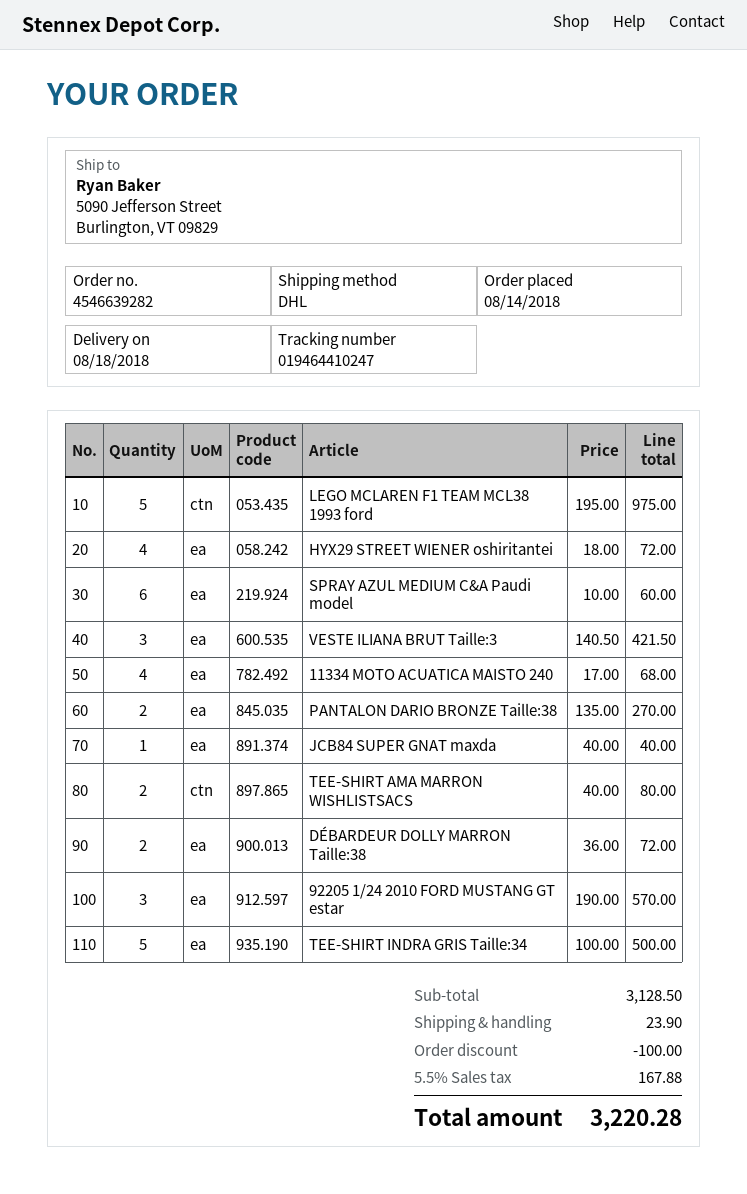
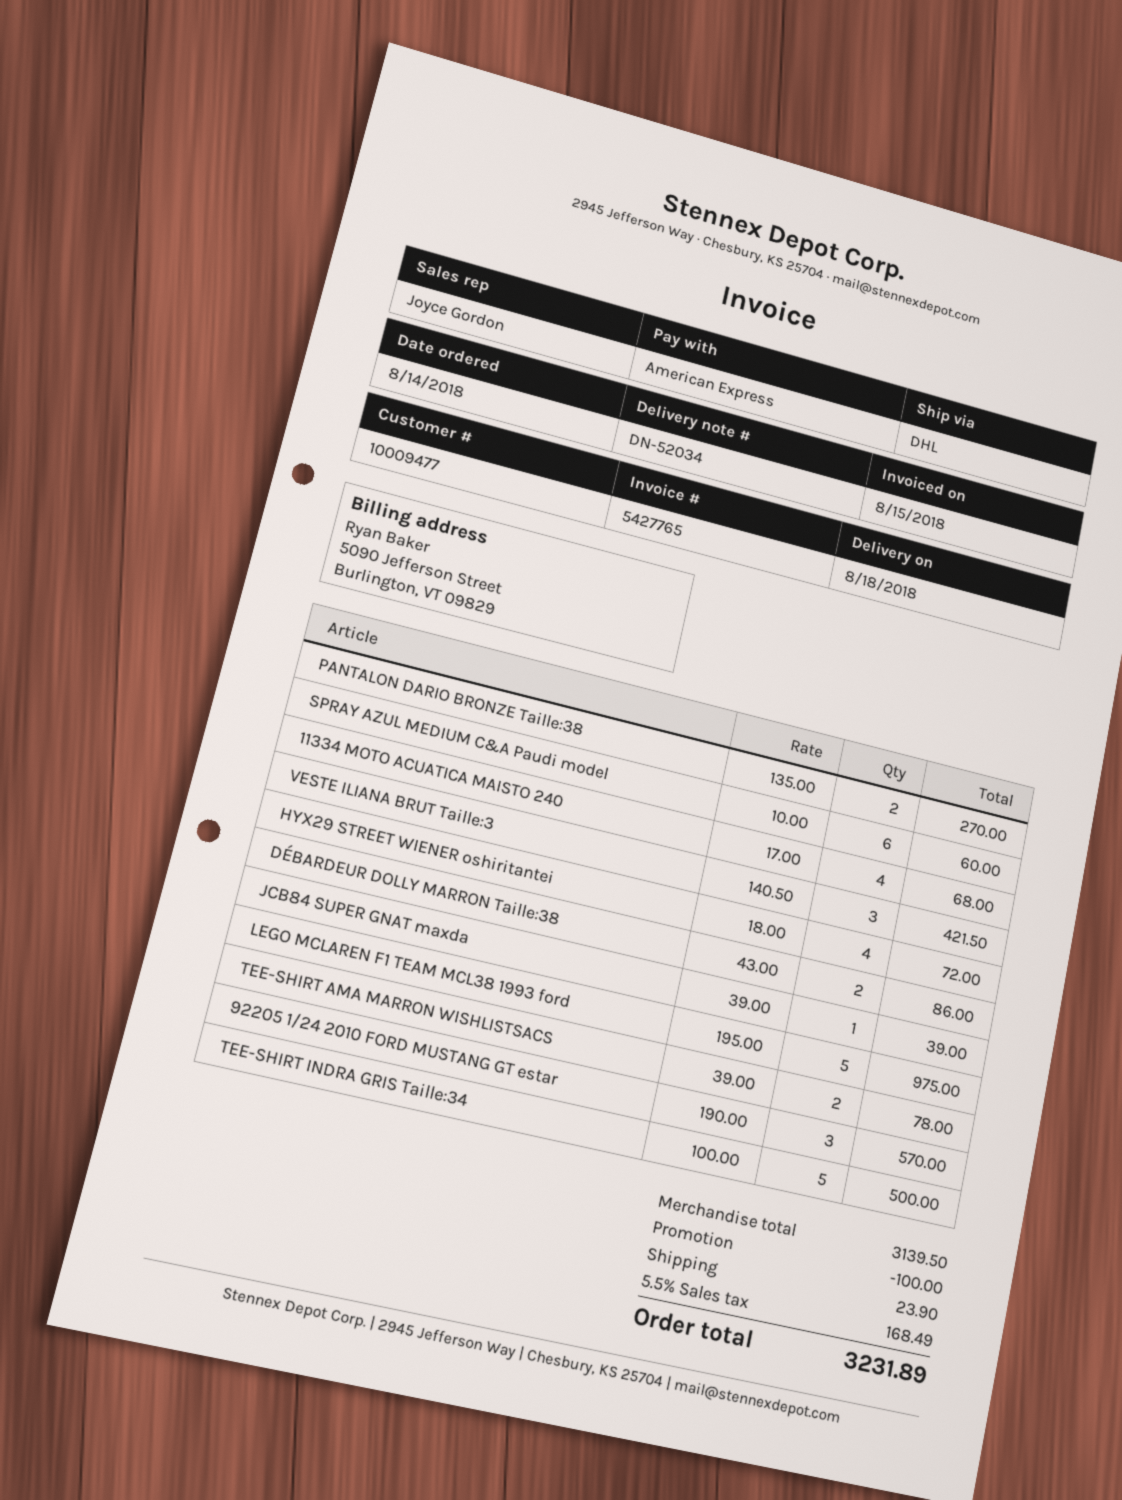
JCB84 SUPER GNAT maxda: 1 x 40.00 = 40.00 -> 1 x 39.00 = 39.00
TEE-SHIRT AMA MARRON WISHLISTSACS: 2 x 40.00 = 80.00 -> 2 x 39.00 = 78.00
DÉBARDEUR DOLLY MARRON Taille:38: 2 x 36.00 = 72.00 -> 2 x 43.00 = 86.00
subtotal: 3128.50 -> 3139.50
tax: 5.5% = 167.88 -> 5.5% = 168.49
total: 3220.28 -> 3231.89

